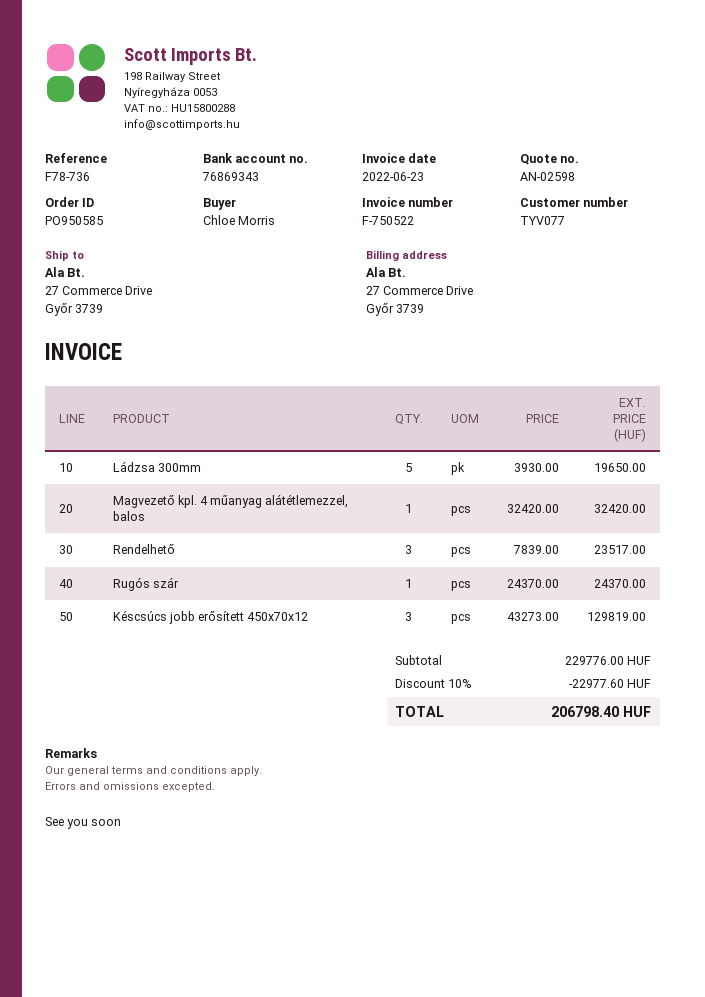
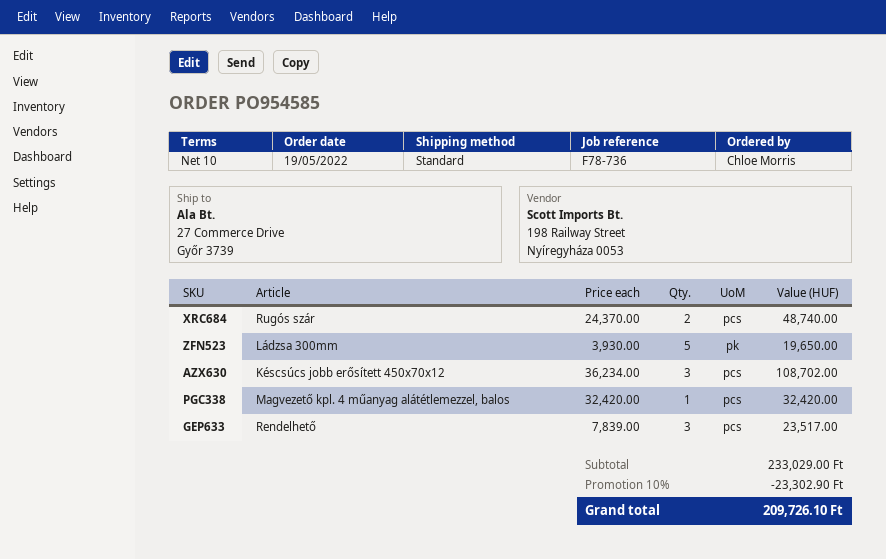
order number: PO950585 -> PO954585
Rugós szár: 1 x 24370.00 = 24370.00 -> 2 x 24370.00 = 48740.00
Késcsúcs jobb erősített 450x70x12: 3 x 43273.00 = 129819.00 -> 3 x 36234.00 = 108702.00
subtotal: 229776.00 -> 233029.00
discount: 10% = 22977.60 -> 10% = 23302.90
total: 206798.40 -> 209726.10

